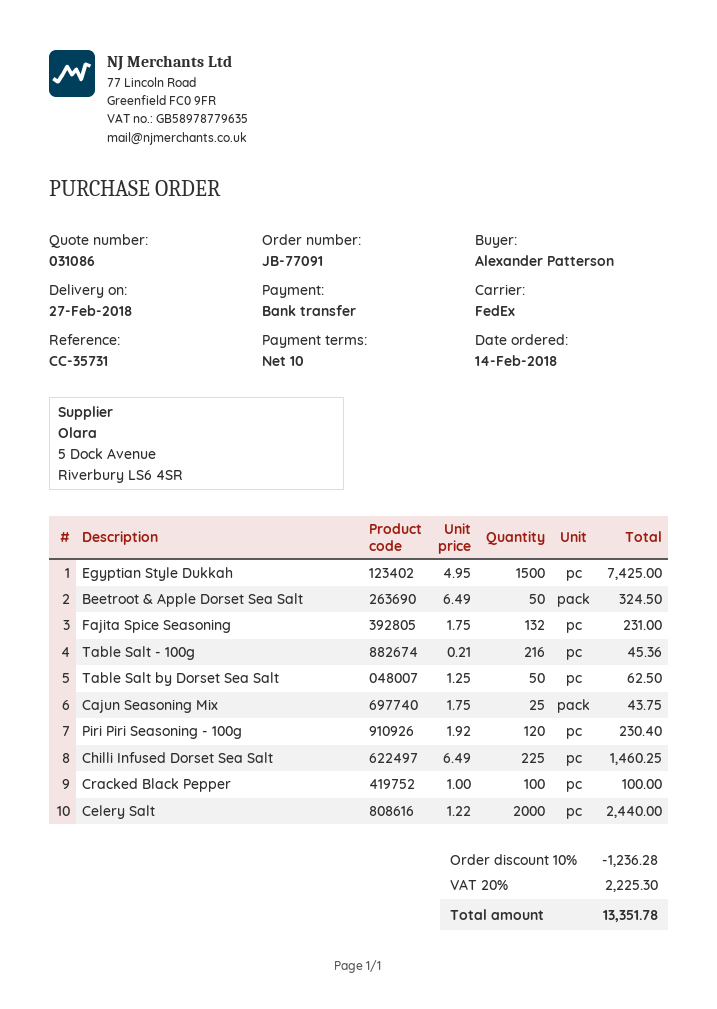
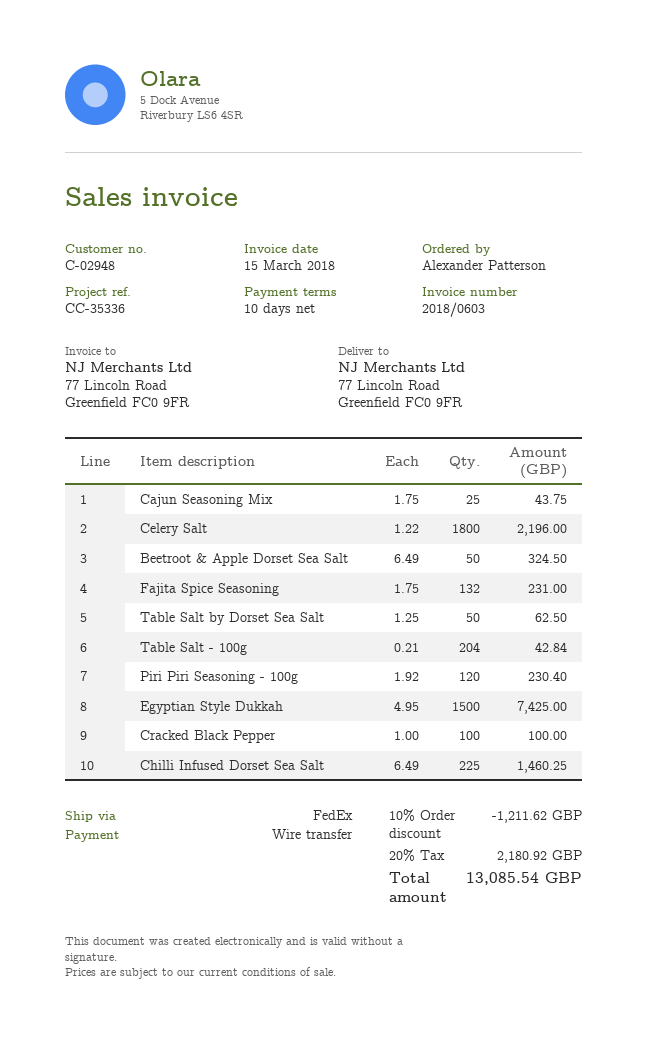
reference: CC-35731 -> CC-35336
Table Salt - 100g: 216 x 0.21 = 45.36 -> 204 x 0.21 = 42.84
Celery Salt: 2000 x 1.22 = 2440.00 -> 1800 x 1.22 = 2196.00
discount: 10% = 1236.28 -> 10% = 1211.62
tax: 20% = 2225.30 -> 20% = 2180.92
total: 13351.78 -> 13085.54

